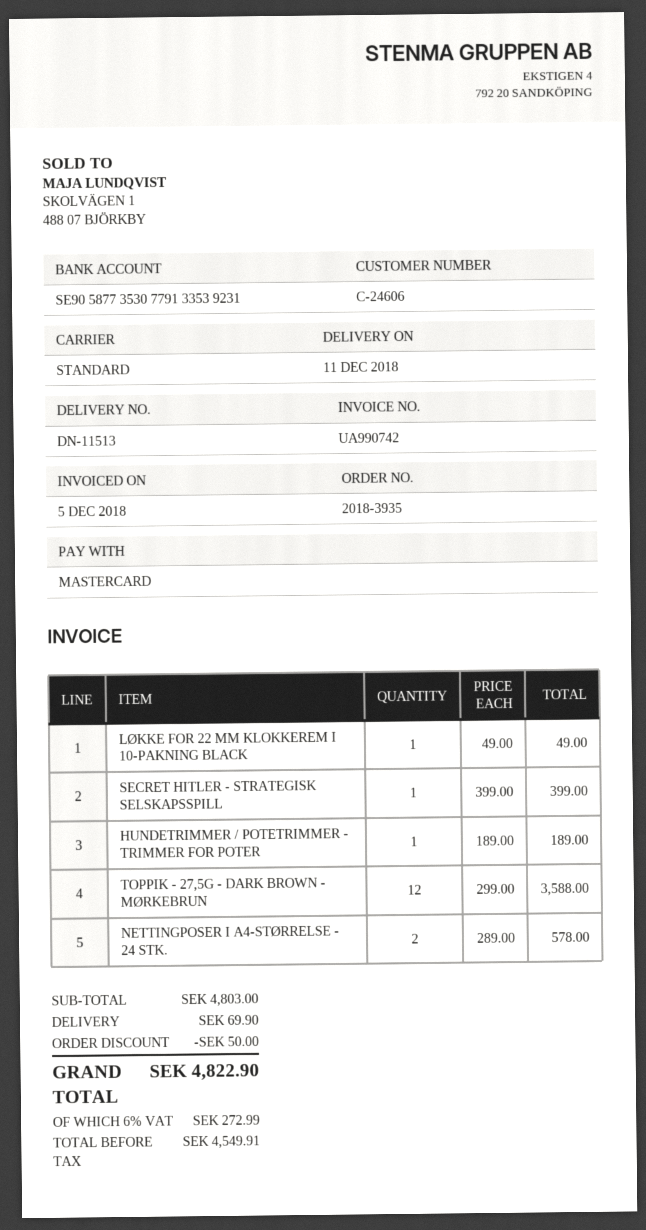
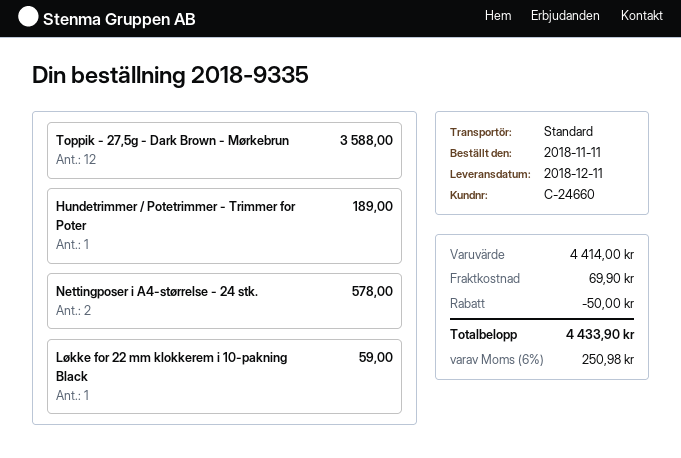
order number: 2018-3935 -> 2018-9335
customer number: C-24606 -> C-24660
LØKKE FOR 22 MM KLOKKEREM I 10-PAKNING BLACK: 1 for 49.00 -> 1 for 59.00
SECRET HITLER - STRATEGISK SELSKAPSSPILL: 1 for 399.00 -> none
subtotal: 4803.00 -> 4414.00
tax: 6% = 272.99 -> 6% = 250.98
total: 4822.90 -> 4433.90

